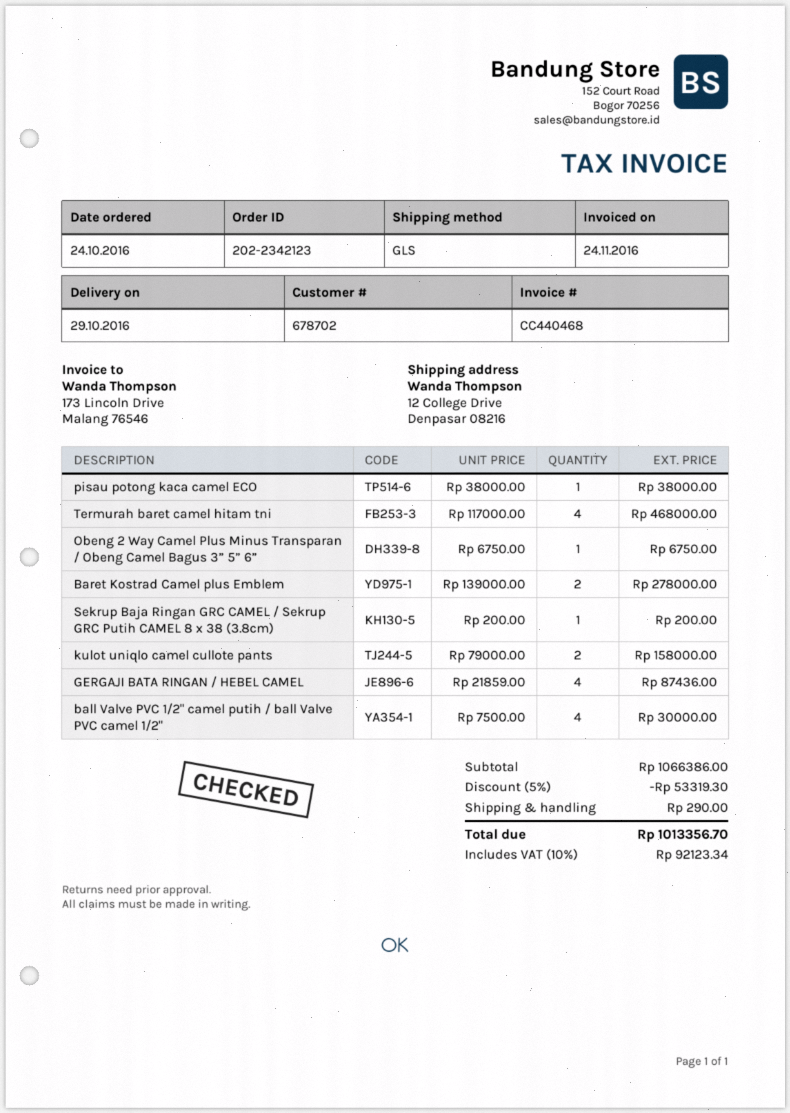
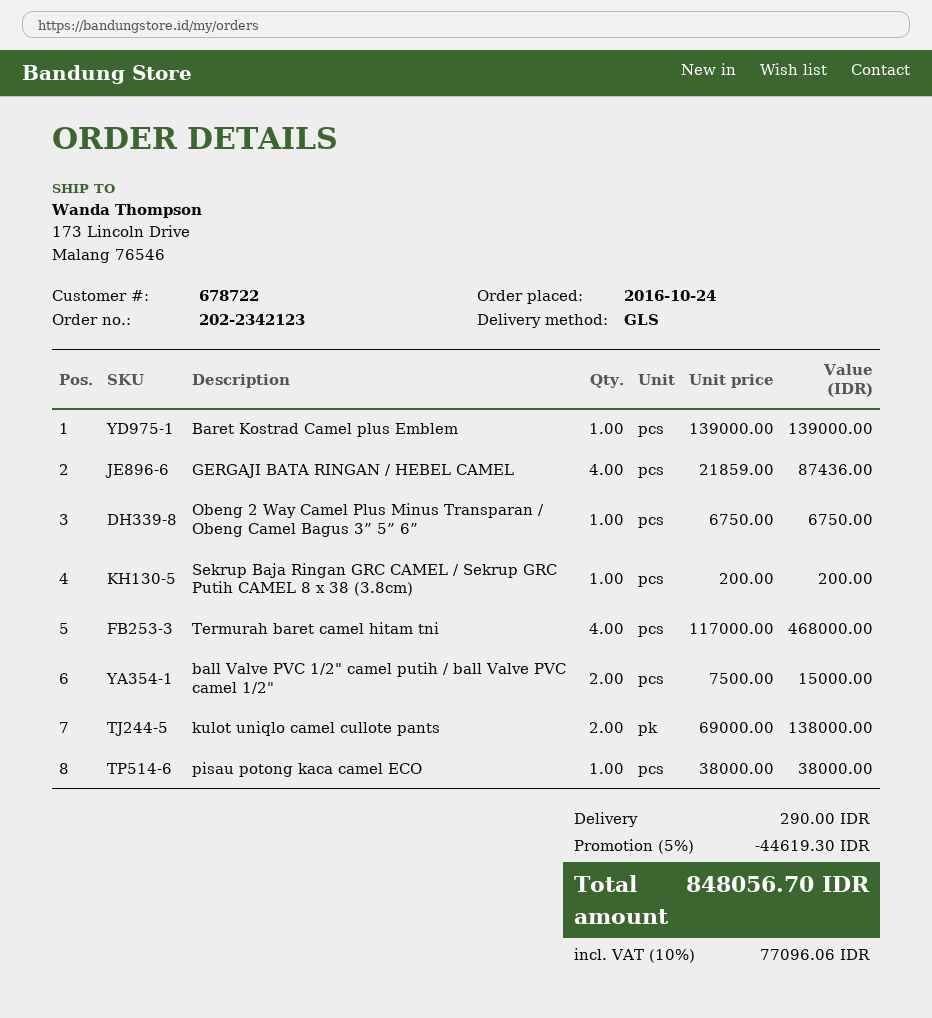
customer number: 678702 -> 678722
ship to: 12 College Drive, Denpasar 08216 -> 173 Lincoln Drive, Malang 76546
Baret Kostrad Camel plus Emblem: 2 x 139000.00 = 278000.00 -> 1 x 139000.00 = 139000.00
kulot uniqlo camel cullote pants: 2 x 79000.00 = 158000.00 -> 2 x 69000.00 = 138000.00
ball Valve PVC 1/2" camel putih / ball Valve PVC camel 1/2": 4 x 7500.00 = 30000.00 -> 2 x 7500.00 = 15000.00
discount: 5% = 53319.30 -> 5% = 44619.30
tax: 10% = 92123.34 -> 10% = 77096.06
total: 1013356.70 -> 848056.70

